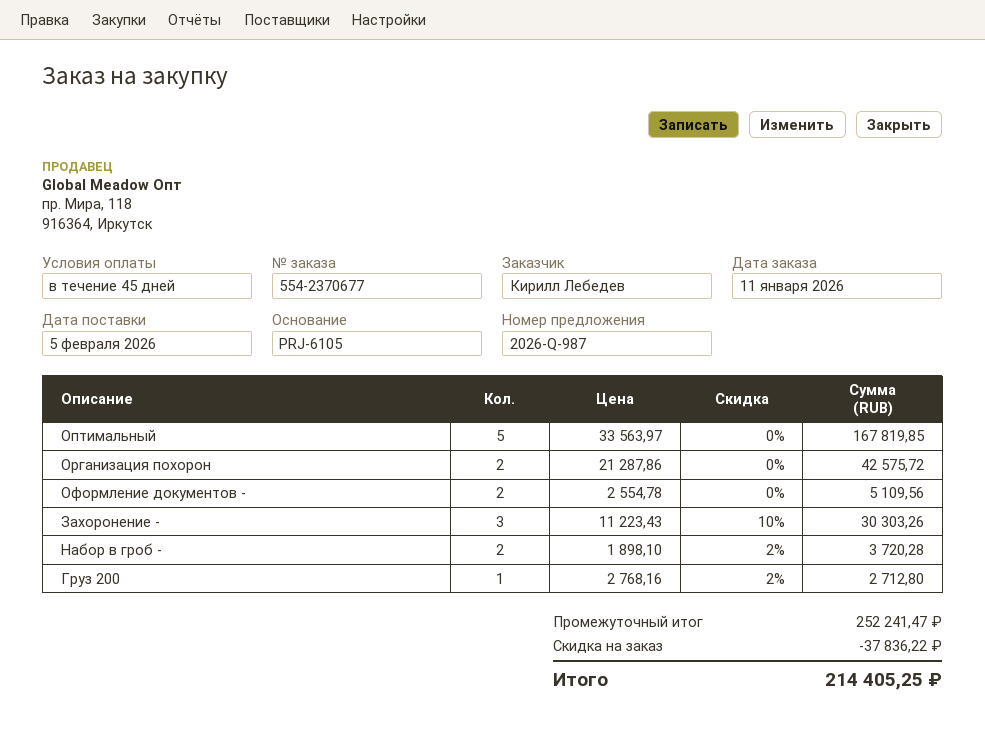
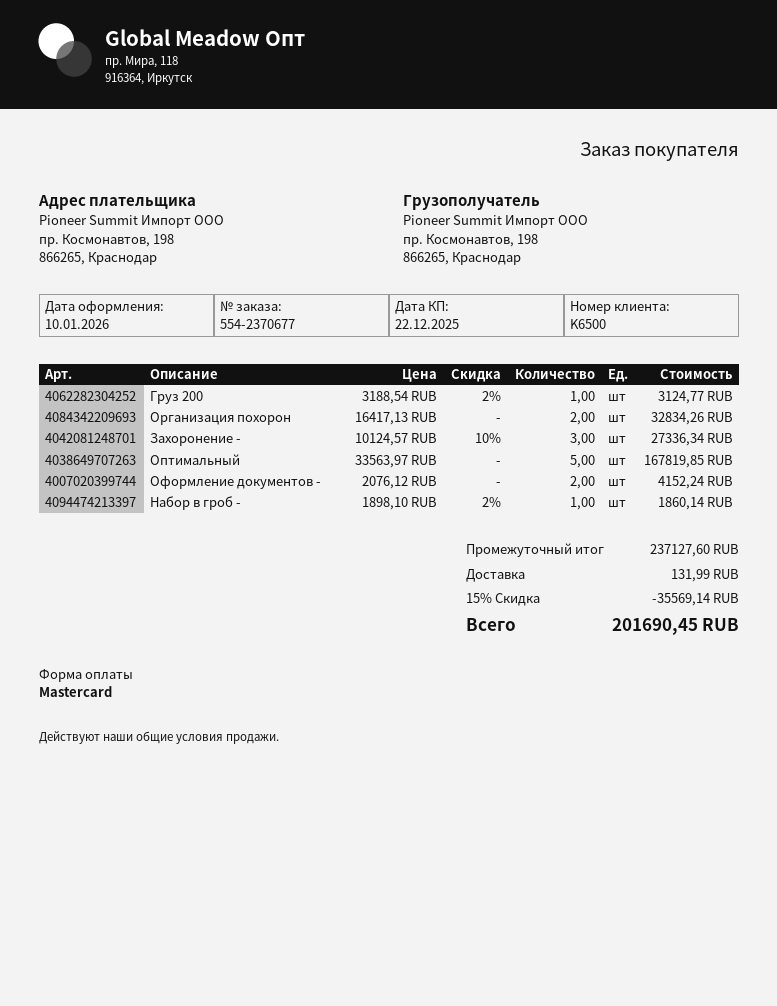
order date: 2026-01-11 -> 2026-01-10
Организация похорон: 2 x 21287.86 = 42575.72 -> 2 x 16417.13 = 32834.26
Оформление документов -: 2 x 2554.78 = 5109.56 -> 2 x 2076.12 = 4152.24
Захоронение -: 3 x 11223.43 - 10% = 30303.26 -> 3 x 10124.57 - 10% = 27336.34
Набор в гроб -: 2 x 1898.10 - 2% = 3720.28 -> 1 x 1898.10 - 2% = 1860.14
Груз 200: 1 x 2768.16 - 2% = 2712.80 -> 1 x 3188.54 - 2% = 3124.77
subtotal: 252241.47 -> 237127.60
discount: 37836.22 -> 35569.14
shipping: none -> 131.99
total: 214405.25 -> 201690.45

